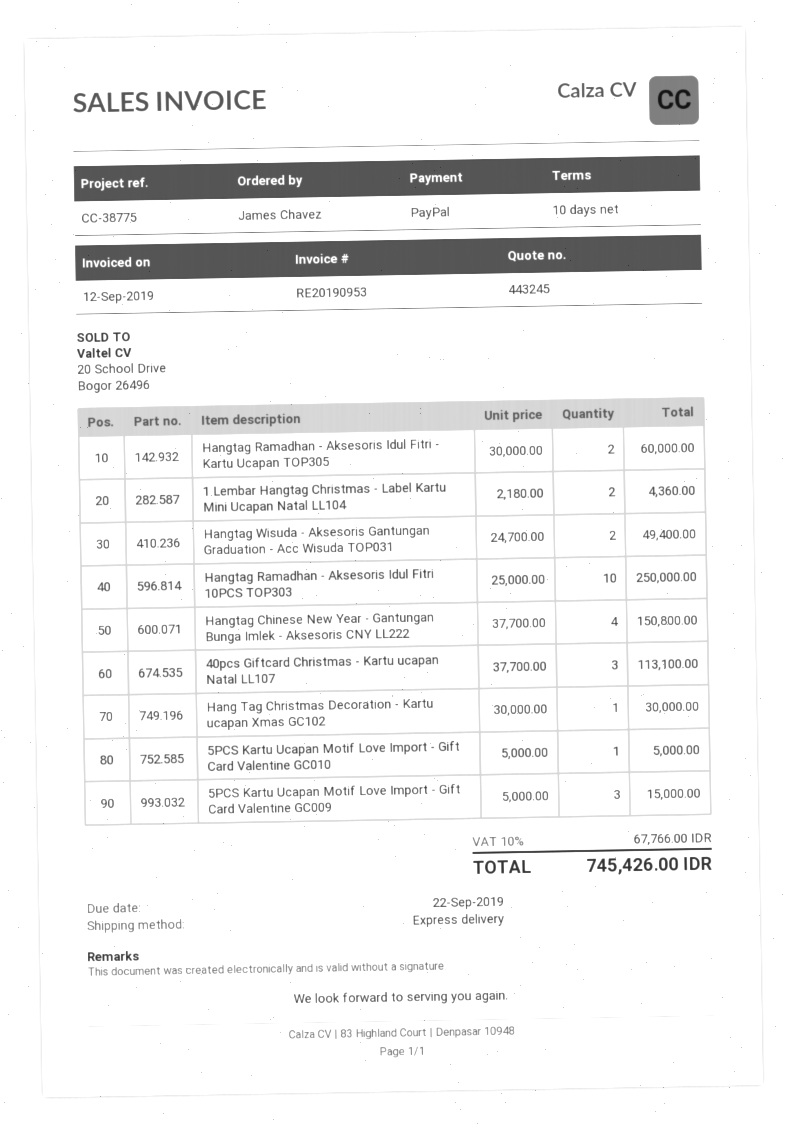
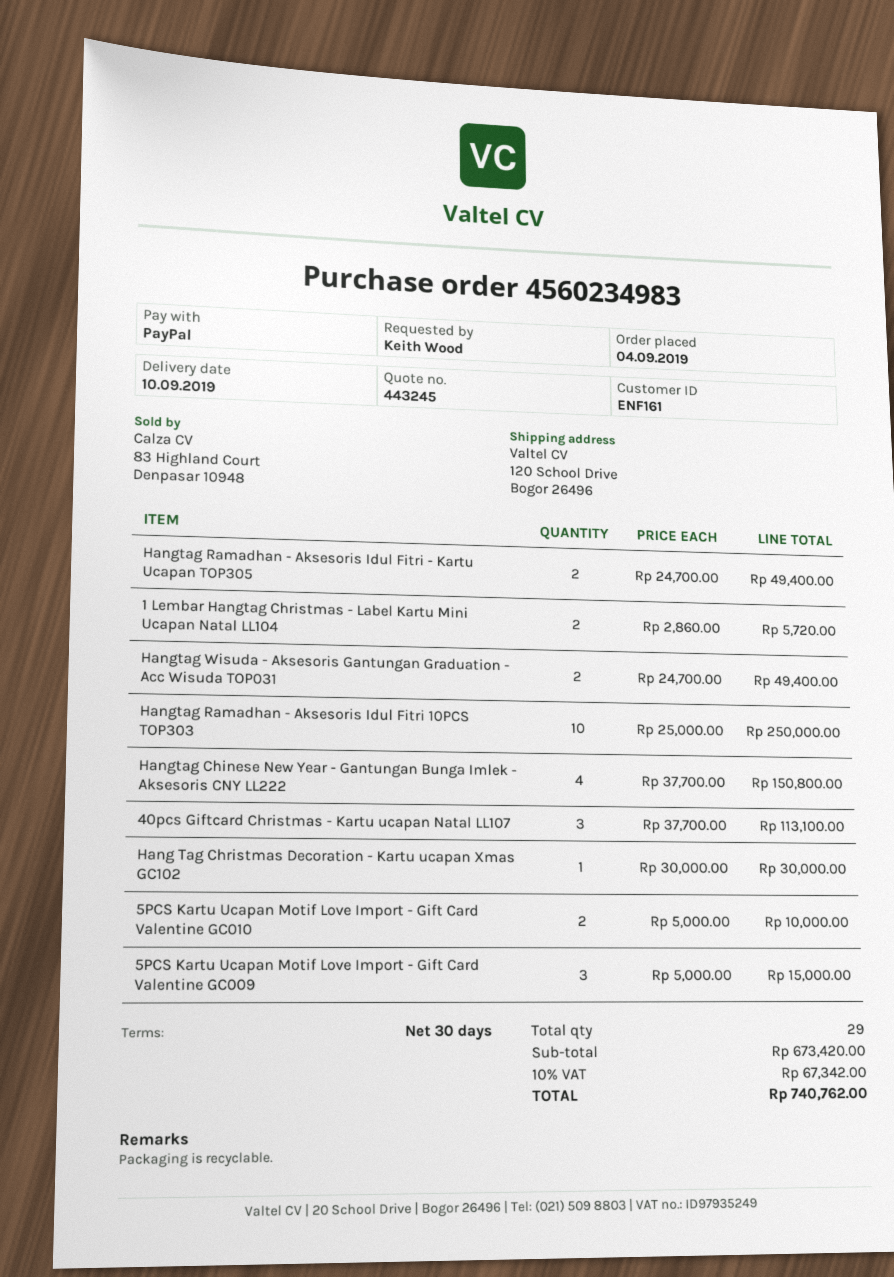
payment terms: 10 days -> 30 days
ordered by: James Chavez -> Keith Wood
Hangtag Ramadhan - Aksesoris Idul Fitri - Kartu Ucapan TOP305: 2 x 30000.00 = 60000.00 -> 2 x 24700.00 = 49400.00
1 Lembar Hangtag Christmas - Label Kartu Mini Ucapan Natal LL104: 2 x 2180.00 = 4360.00 -> 2 x 2860.00 = 5720.00
5PCS Kartu Ucapan Motif Love Import - Gift Card Valentine GC010: 1 x 5000.00 = 5000.00 -> 2 x 5000.00 = 10000.00
tax: 10% = 67766.00 -> 10% = 67342.00
total: 745426.00 -> 740762.00

